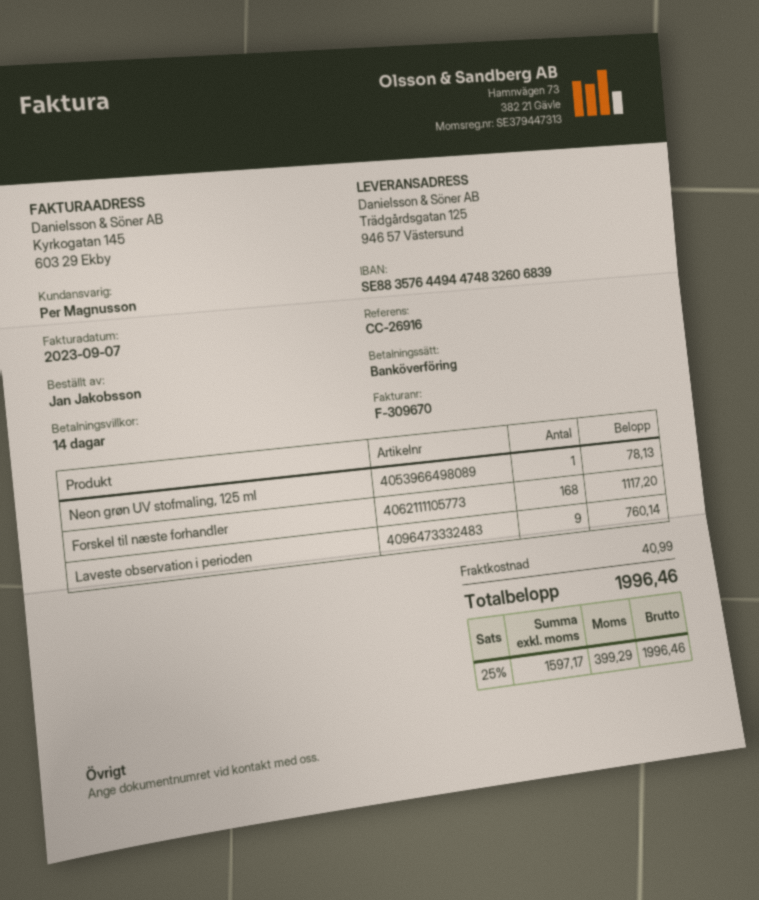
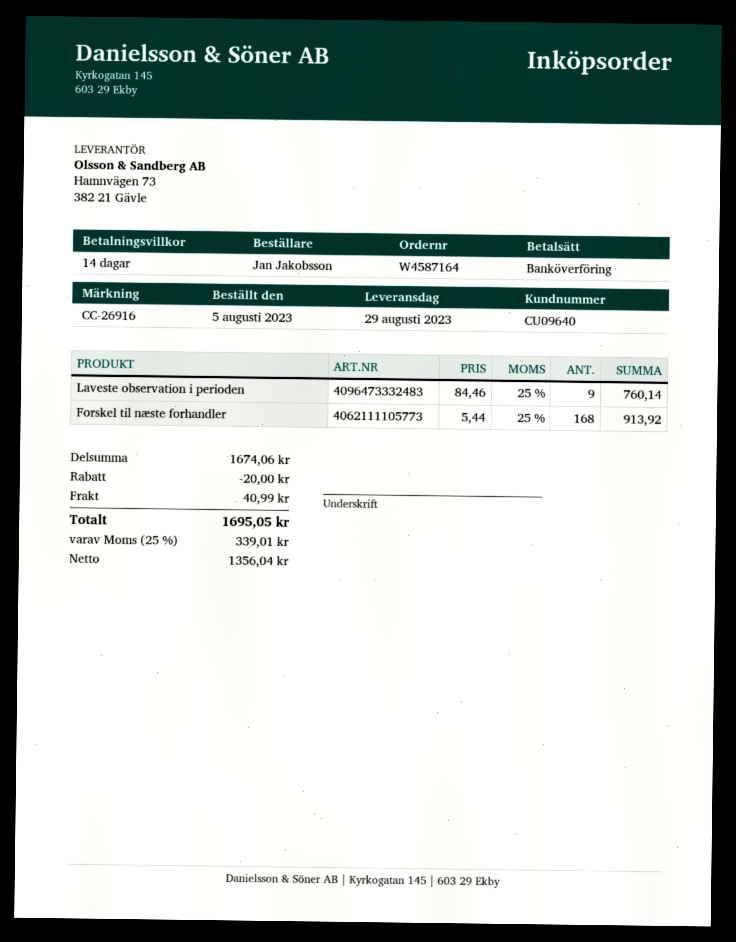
Neon grøn UV stofmaling, 125 ml: 1 for 78.13 -> none
Forskel til næste forhandler: 168 for 1117.20 -> 168 for 913.92
discount: none -> 20.00
net: 1597.17 -> 1356.04
tax: 25% = 399.29 -> 25% = 339.01
total: 1996.46 -> 1695.05

